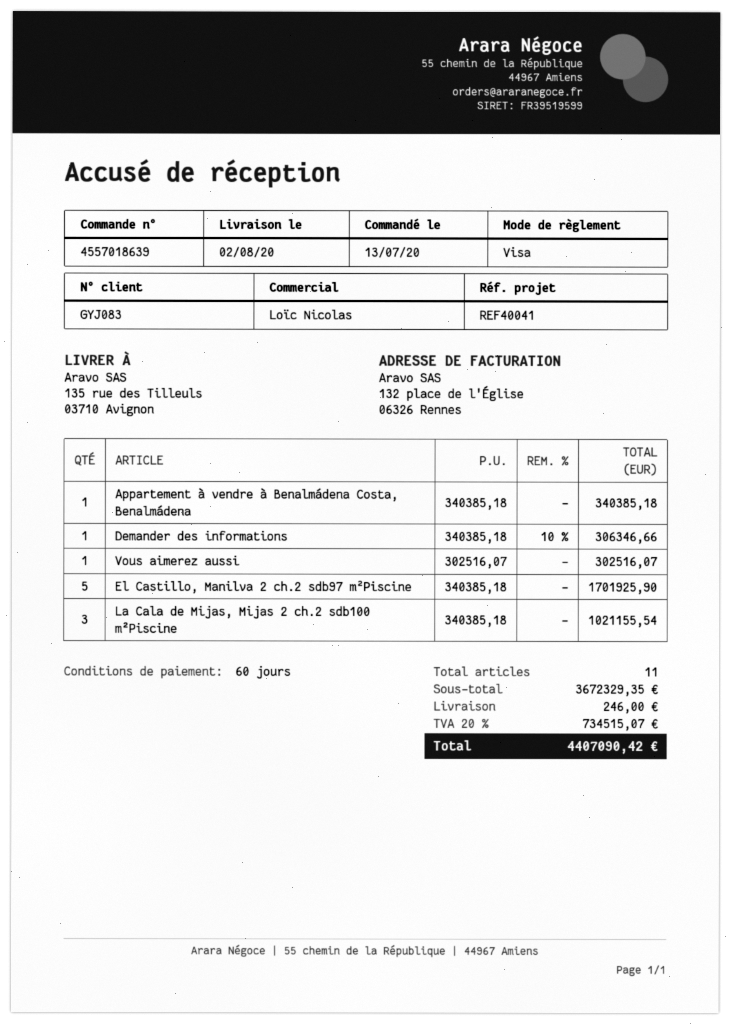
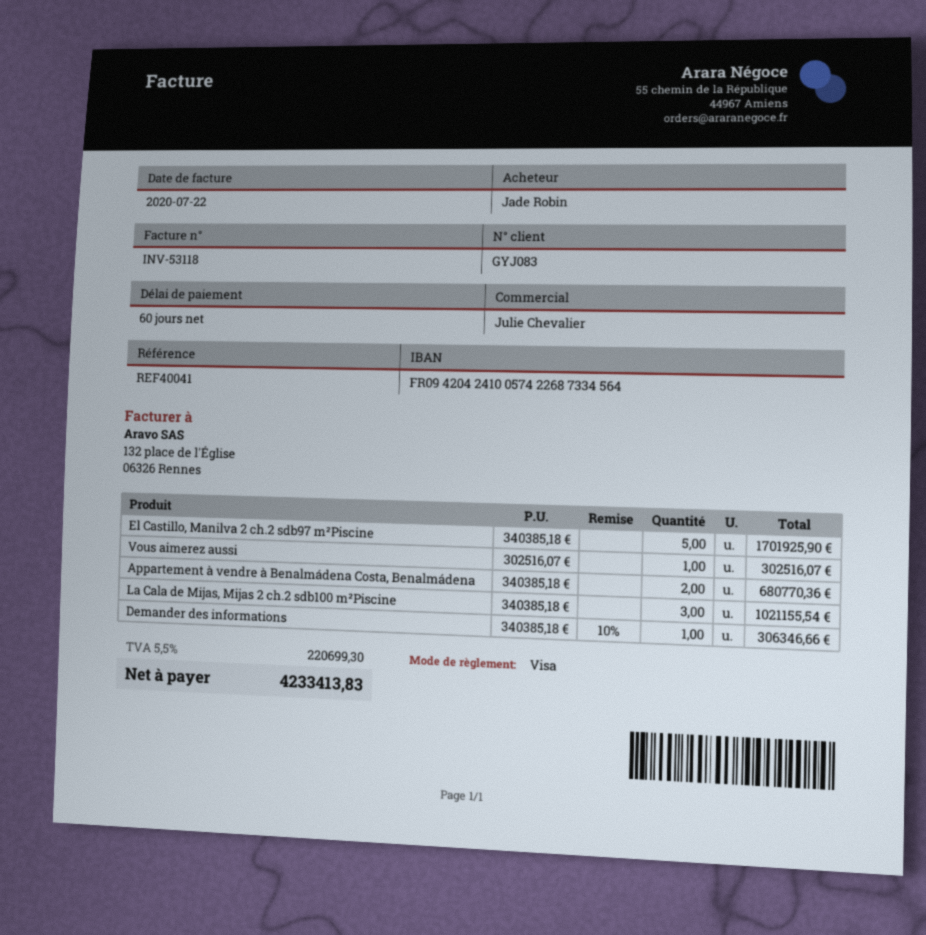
sales rep: Loïc Nicolas -> Julie Chevalier
Appartement à vendre à Benalmádena Costa, Benalmádena: 1 x 340385.18 = 340385.18 -> 2 x 340385.18 = 680770.36
shipping: 246.00 -> none
tax: 20% = 734515.07 -> 5.5% = 220699.30
total: 4407090.42 -> 4233413.83

